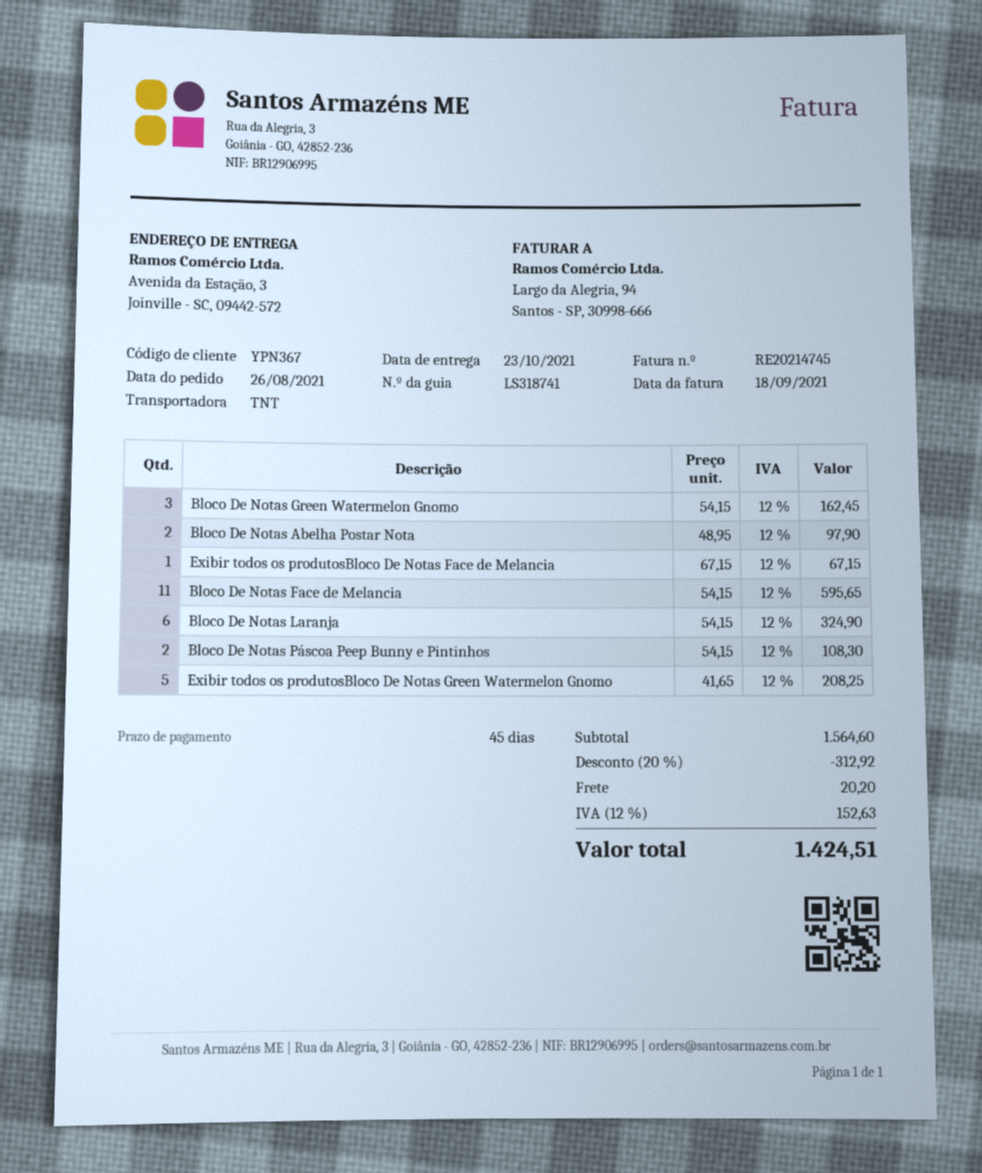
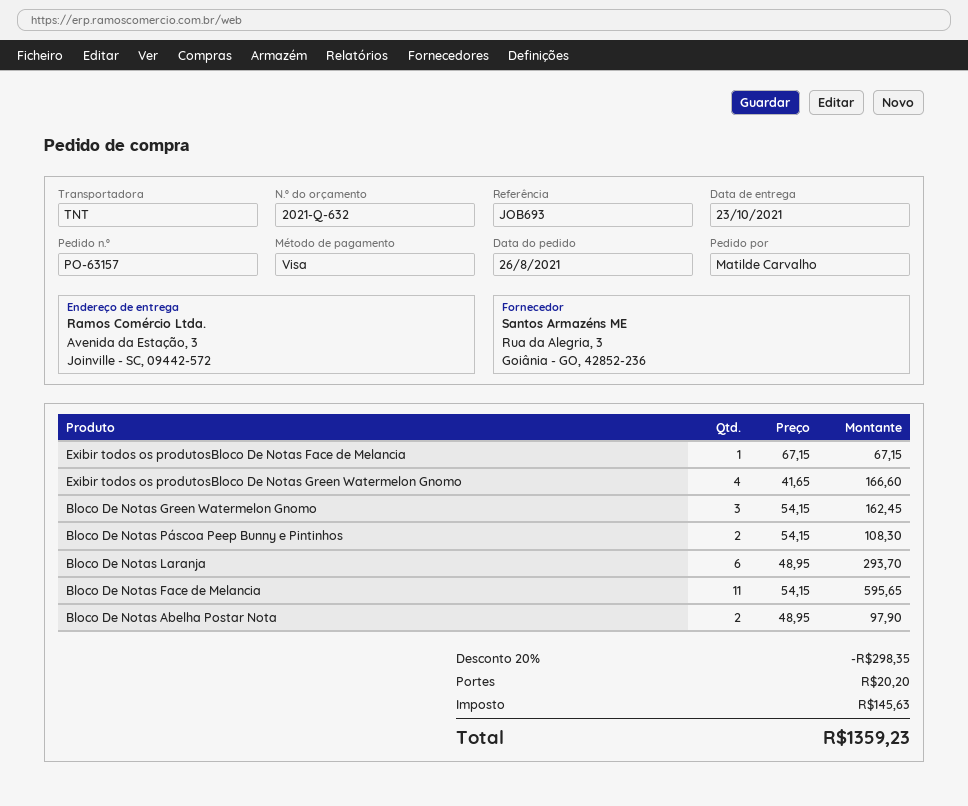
Bloco De Notas Laranja: 6 x 54.15 = 324.90 -> 6 x 48.95 = 293.70
Exibir todos os produtosBloco De Notas Green Watermelon Gnomo: 5 x 41.65 = 208.25 -> 4 x 41.65 = 166.60
discount: 20% = 312.92 -> 20% = 298.35
tax: 152.63 -> 145.63
total: 1424.51 -> 1359.23

